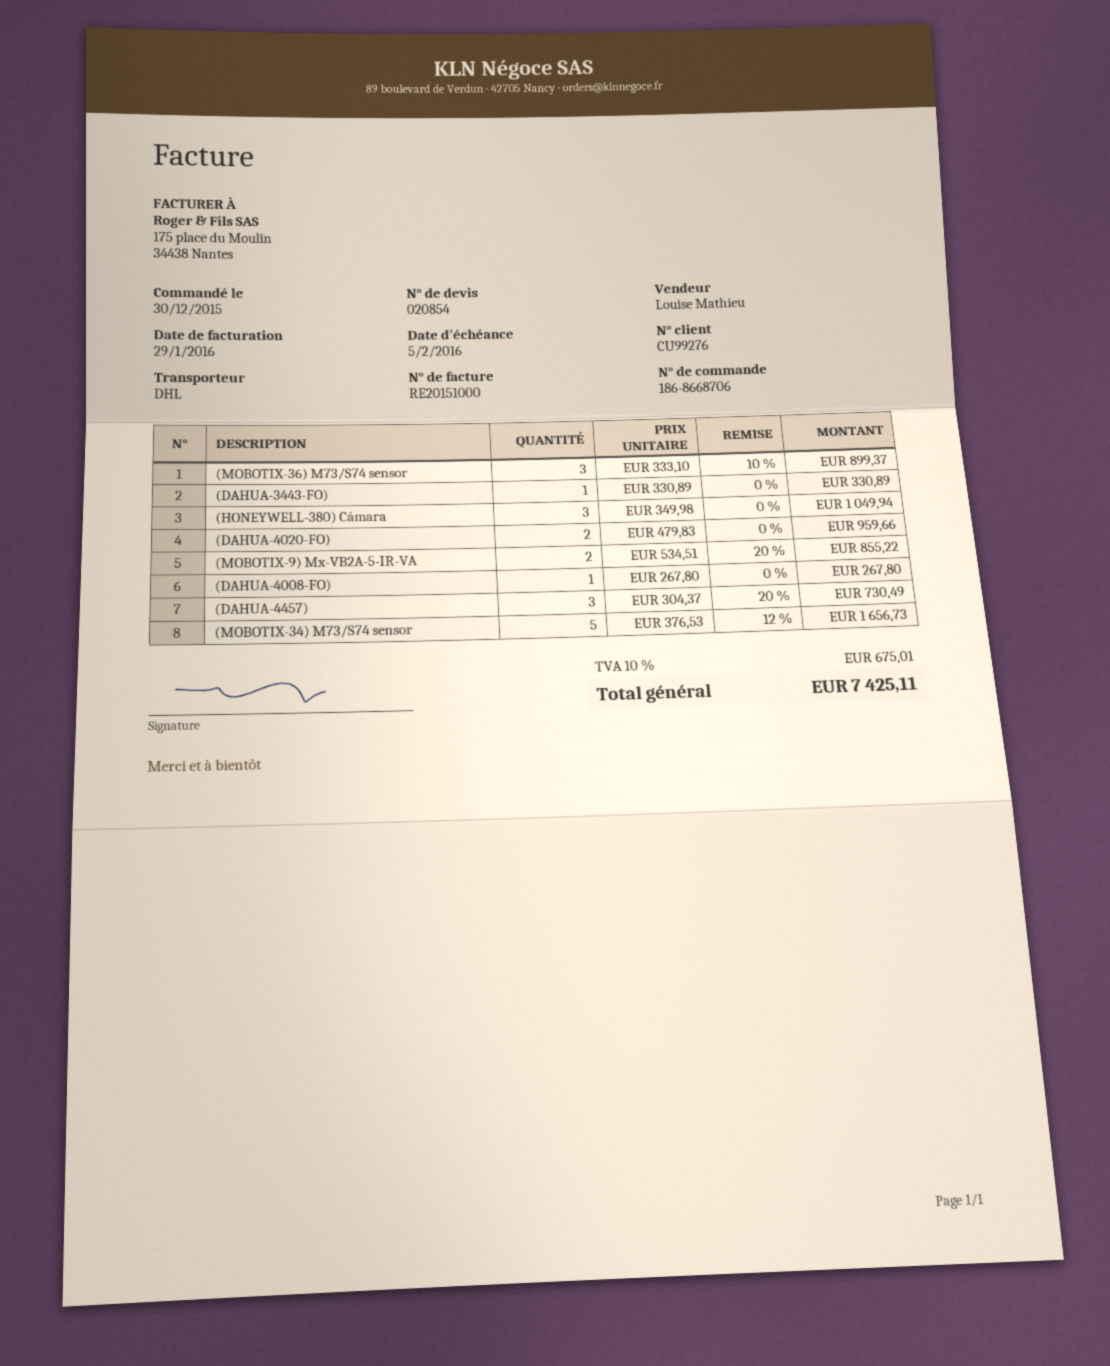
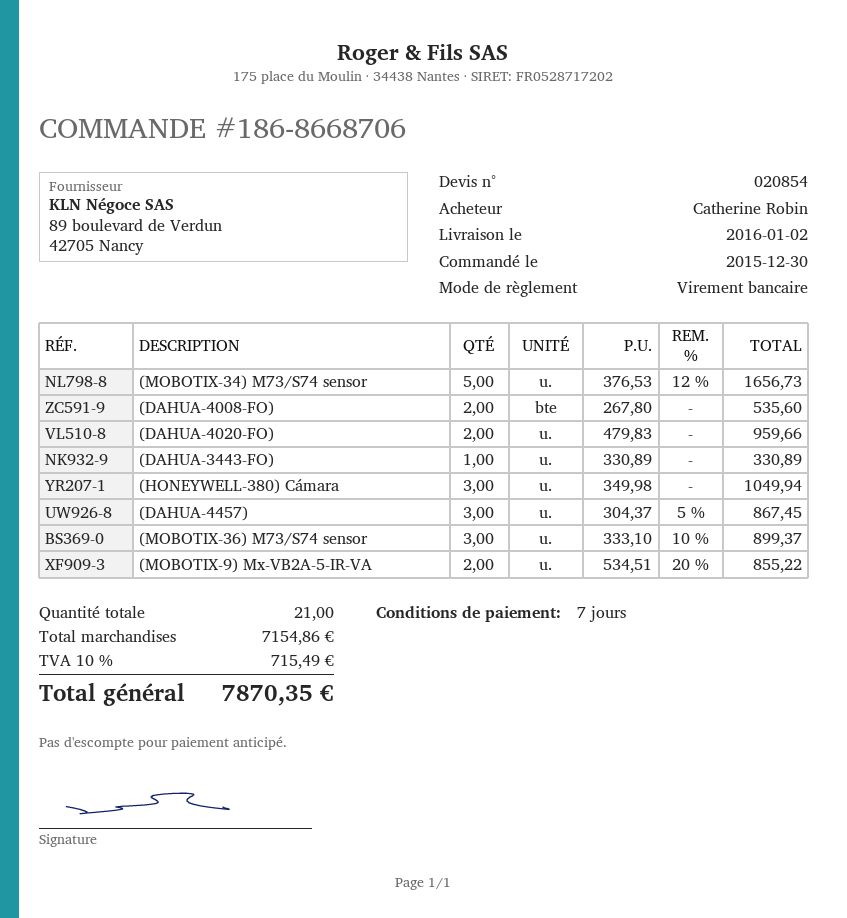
(DAHUA-4008-FO): 1 x 267.80 = 267.80 -> 2 x 267.80 = 535.60
(DAHUA-4457): 3 x 304.37 - 20% = 730.49 -> 3 x 304.37 - 5% = 867.45
tax: 10% = 675.01 -> 10% = 715.49
total: 7425.11 -> 7870.35

